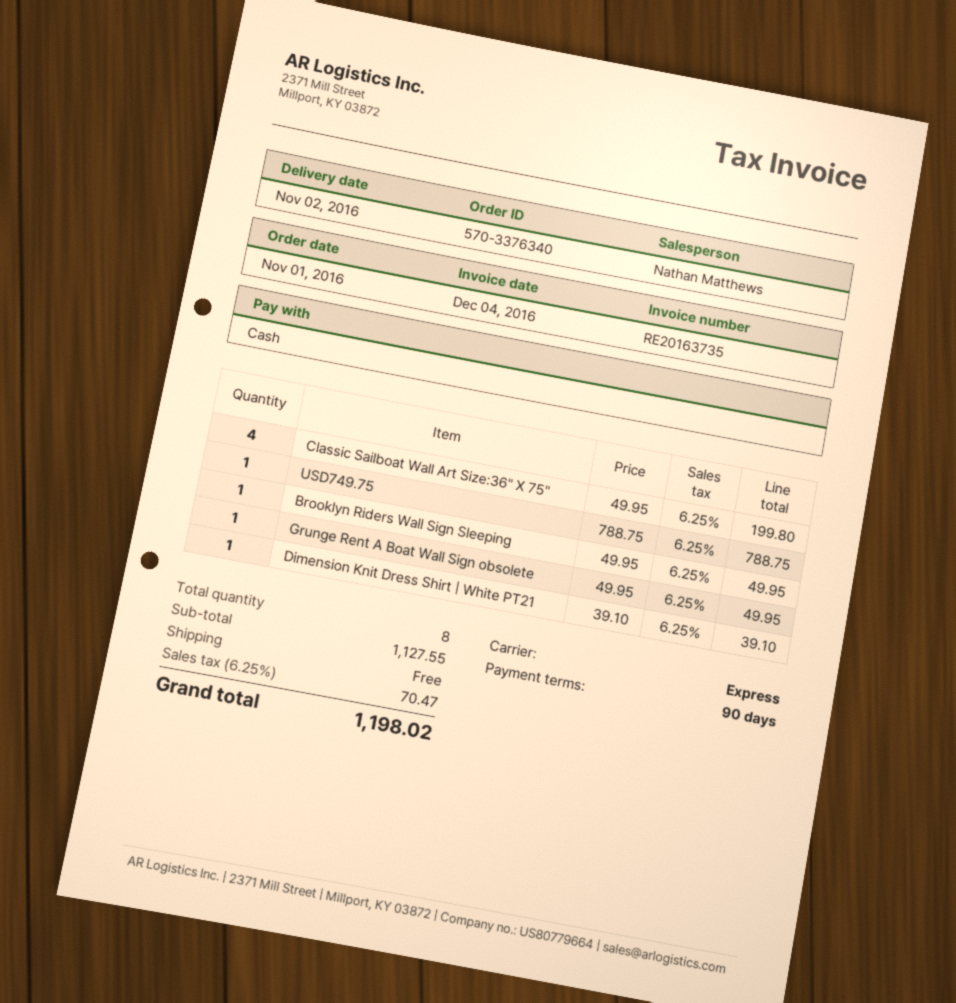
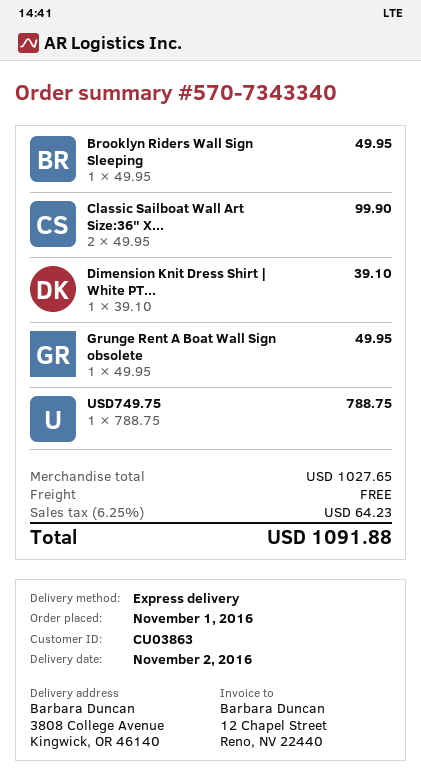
order number: 570-3376340 -> 570-7343340
Classic Sailboat Wall Art Size:36" X 75": 4 x 49.95 = 199.80 -> 2 x 49.95 = 99.90
subtotal: 1127.55 -> 1027.65
tax: 6.25% = 70.47 -> 6.25% = 64.23
total: 1198.02 -> 1091.88

